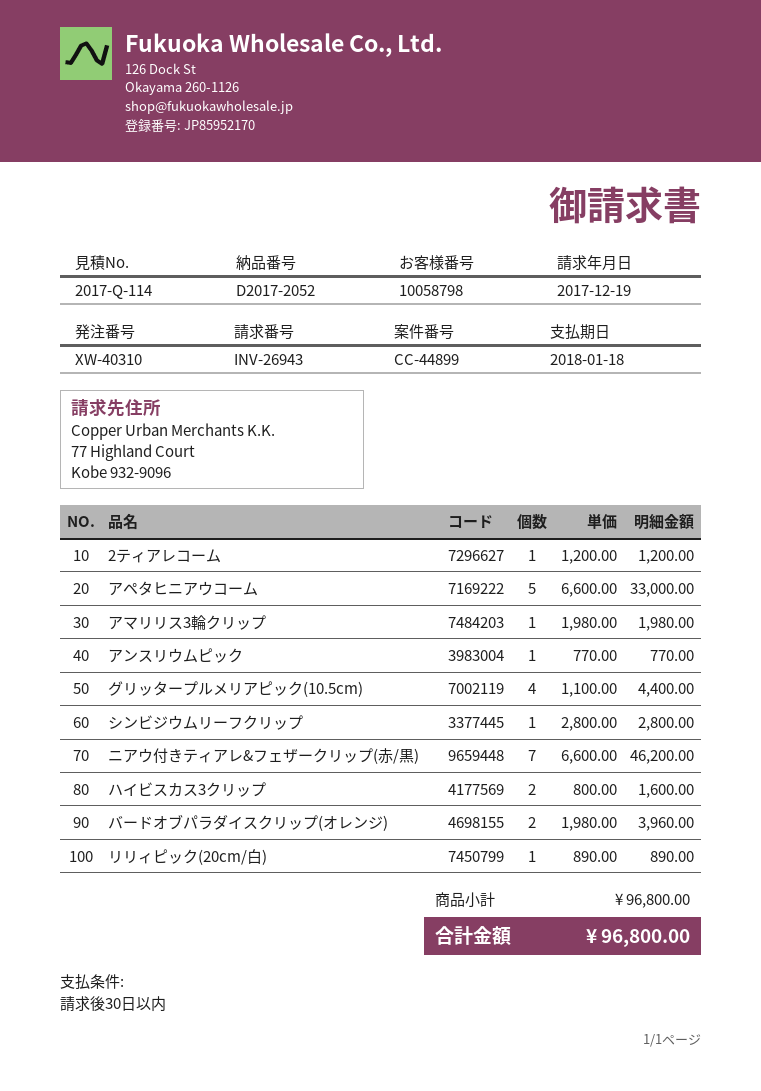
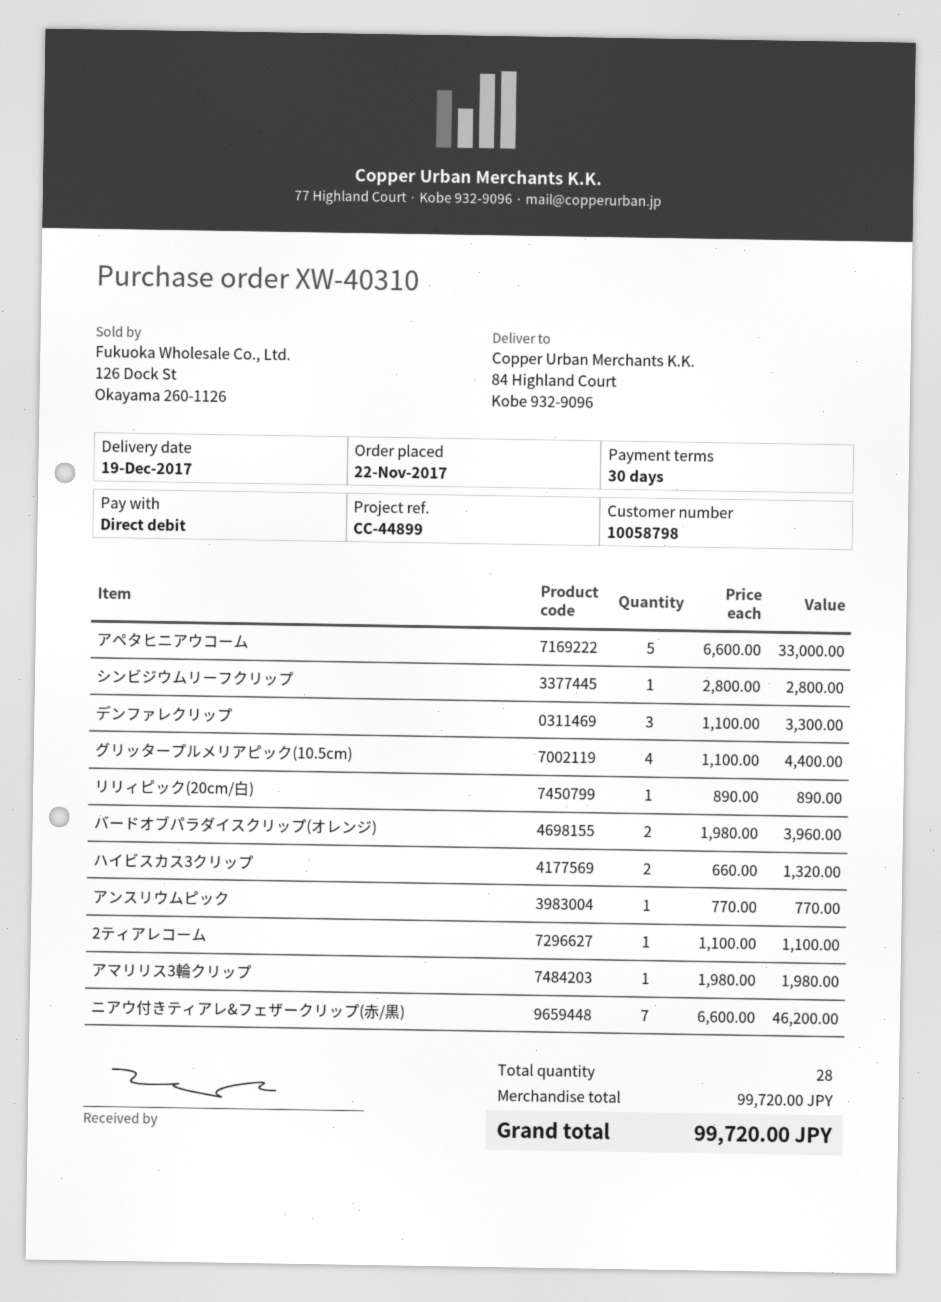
2ティアレコーム: 1 x 1200.00 = 1200.00 -> 1 x 1100.00 = 1100.00
ハイビスカス3クリップ: 2 x 800.00 = 1600.00 -> 2 x 660.00 = 1320.00
デンファレクリップ: none -> 3 x 1100.00 = 3300.00
subtotal: 96800.00 -> 99720.00
total: 96800.00 -> 99720.00

